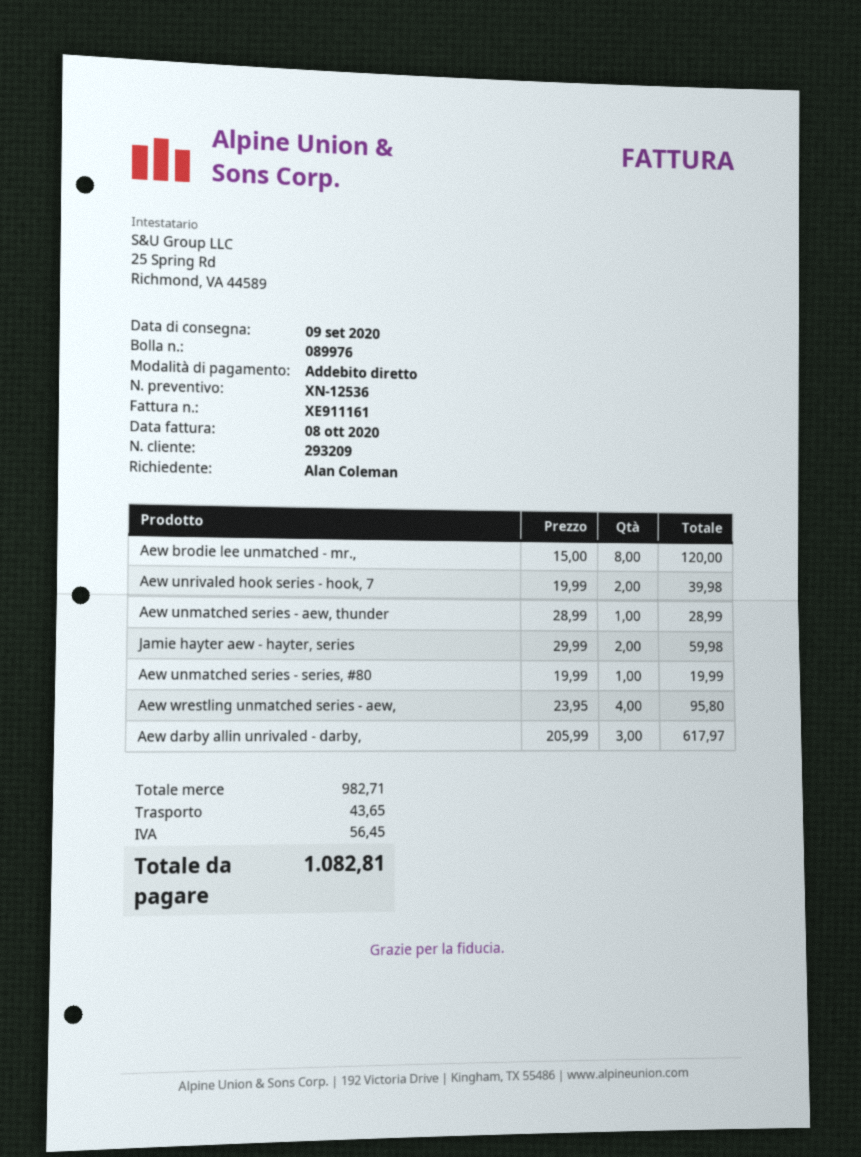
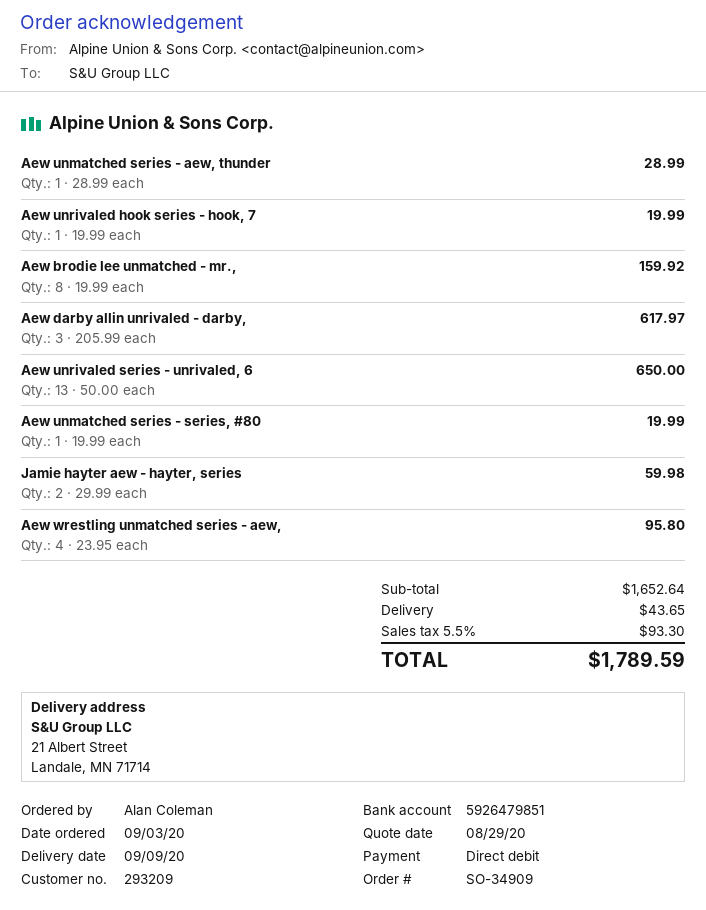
Aew brodie lee unmatched - mr.,: 8 x 15.00 = 120.00 -> 8 x 19.99 = 159.92
Aew unrivaled hook series - hook, 7: 2 x 19.99 = 39.98 -> 1 x 19.99 = 19.99
Aew unrivaled series - unrivaled, 6: none -> 13 x 50.00 = 650.00
subtotal: 982.71 -> 1652.64
tax: 56.45 -> 93.30
total: 1082.81 -> 1789.59

